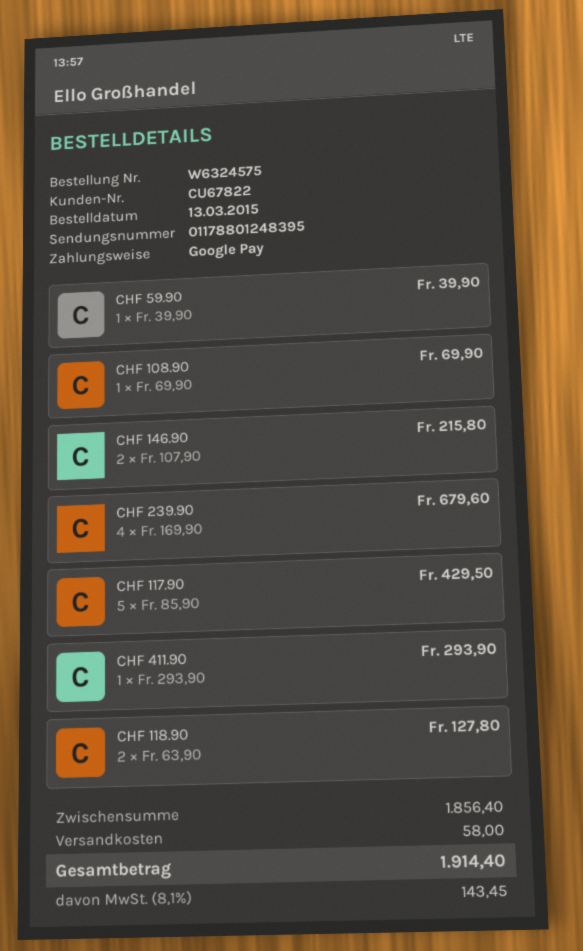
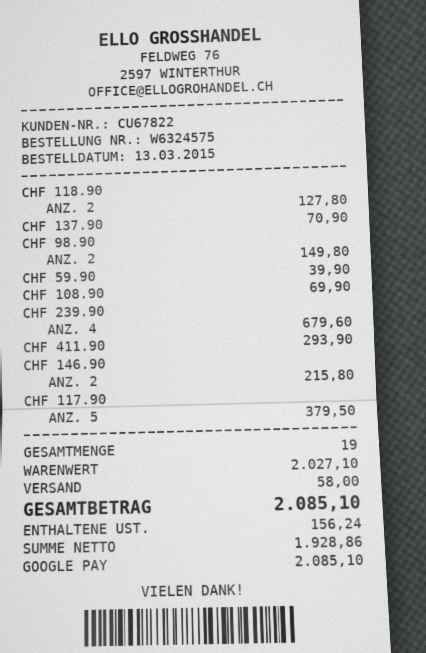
CHF 117.90: 5 for 429.50 -> 5 for 379.50
CHF 137.90: none -> 1 for 70.90
CHF 98.90: none -> 2 for 149.80
subtotal: 1856.40 -> 2027.10
tax: 143.45 -> 156.24
total: 1914.40 -> 2085.10

